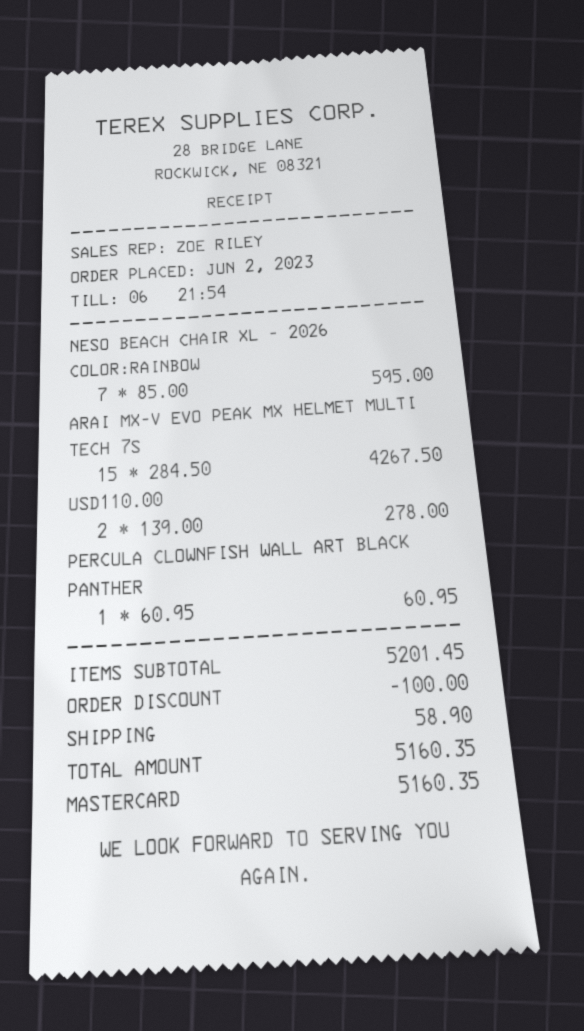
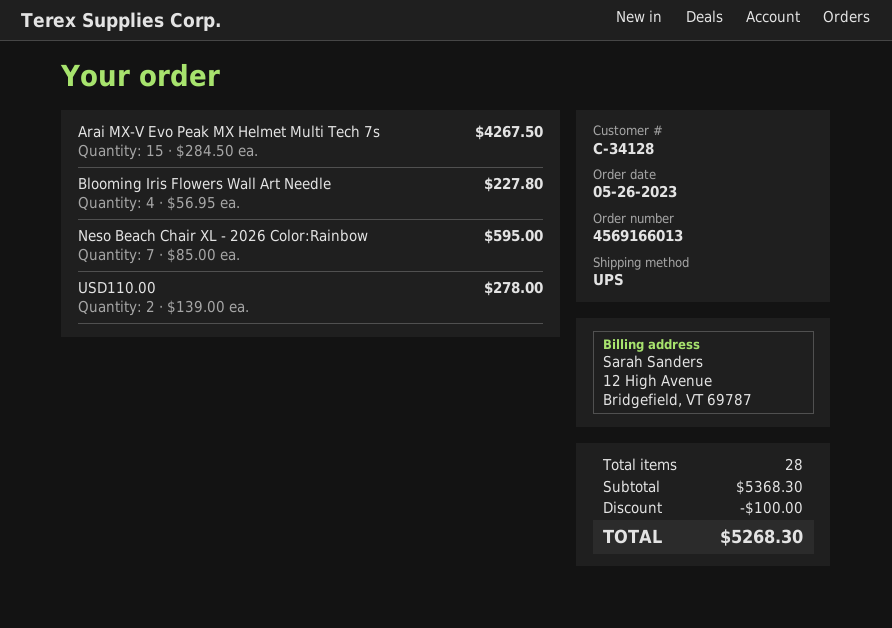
order date: 2023-06-02 -> 2023-05-26
PERCULA CLOWNFISH WALL ART BLACK PANTHER: 1 x 60.95 = 60.95 -> none
Blooming Iris Flowers Wall Art Needle: none -> 4 x 56.95 = 227.80
subtotal: 5201.45 -> 5368.30
shipping: 58.90 -> none
total: 5160.35 -> 5268.30

